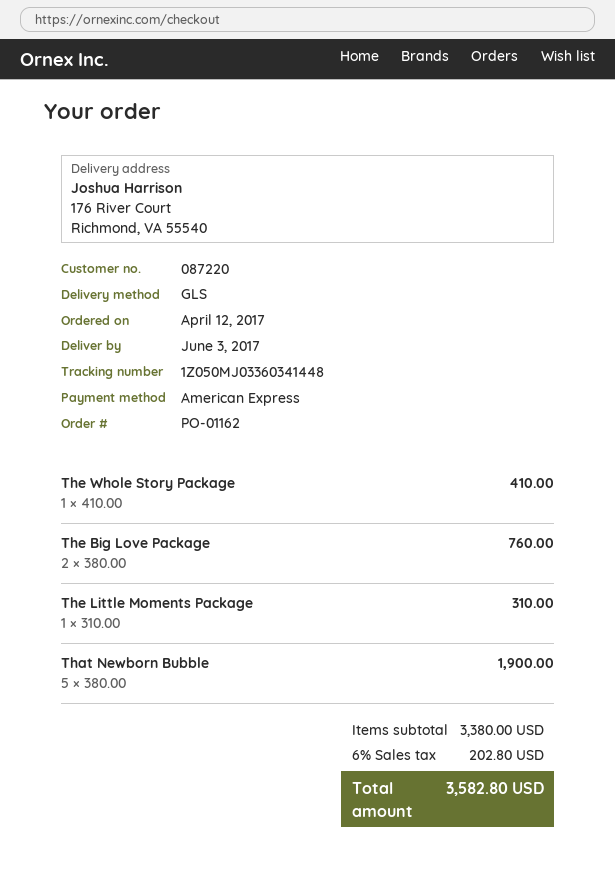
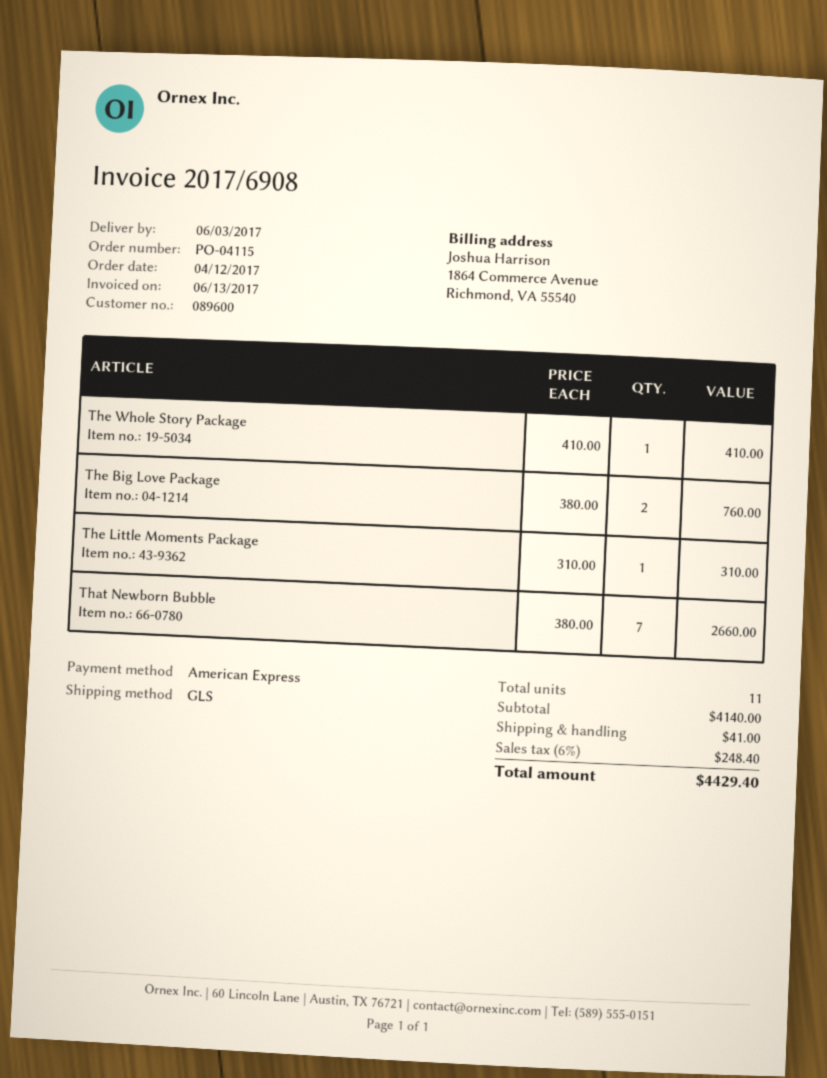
order number: PO-01162 -> PO-04115
customer number: 087220 -> 089600
That Newborn Bubble: 5 x 380.00 = 1900.00 -> 7 x 380.00 = 2660.00
subtotal: 3380.00 -> 4140.00
shipping: none -> 41.00
tax: 6% = 202.80 -> 6% = 248.40
total: 3582.80 -> 4429.40

